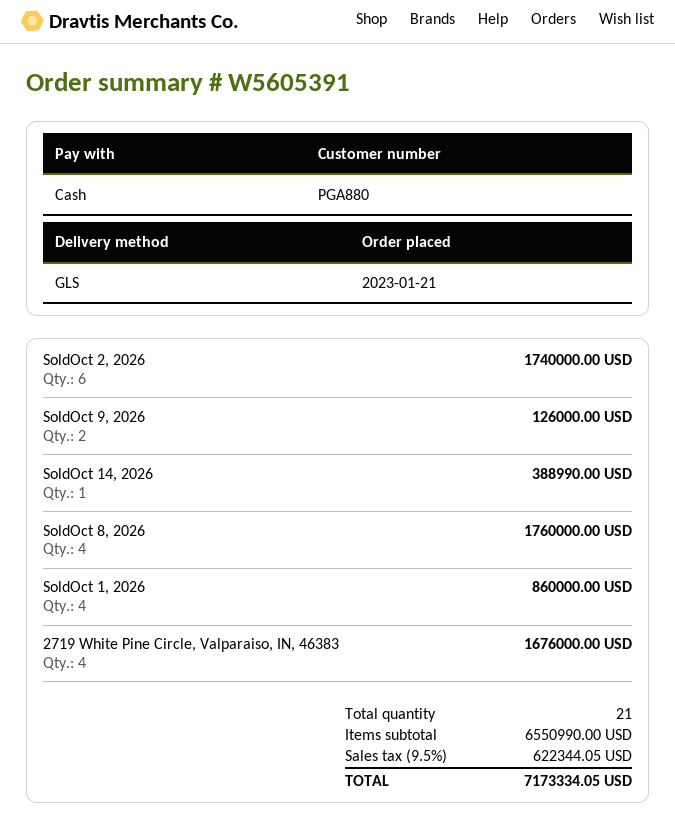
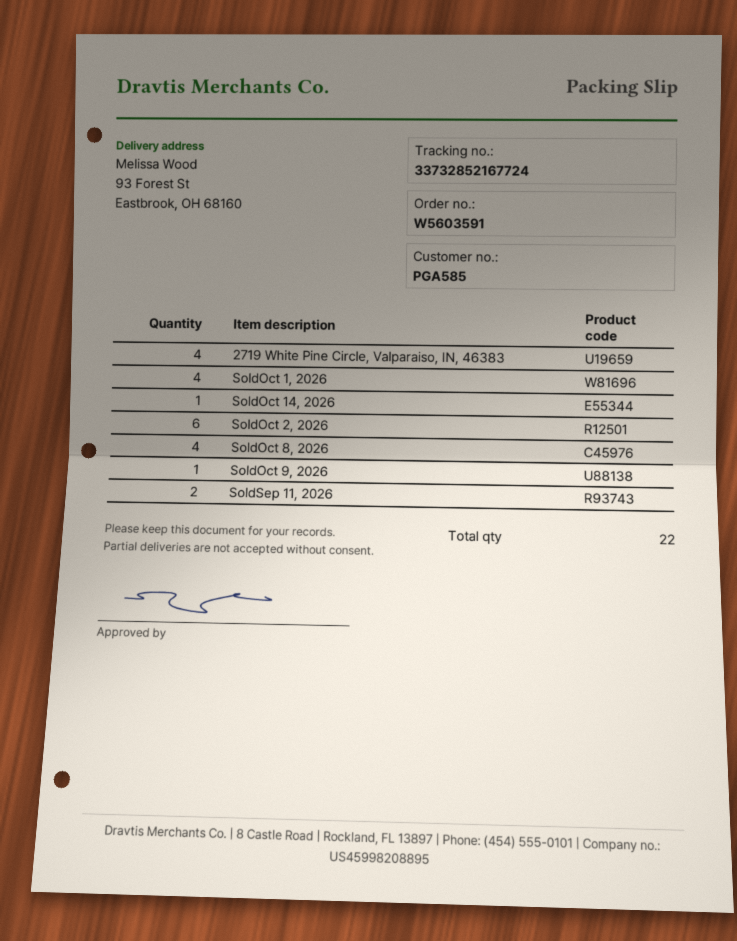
order number: W5605391 -> W5603591
customer number: PGA880 -> PGA585
SoldOct 9, 2026: 2 -> 1
SoldSep 11, 2026: none -> 2
total quantity: 21 -> 22

